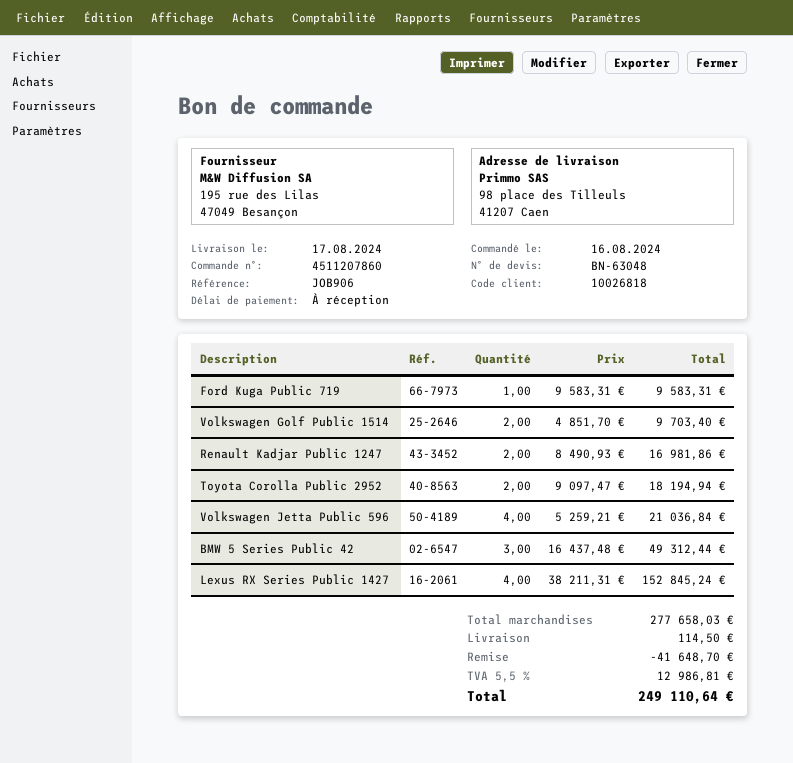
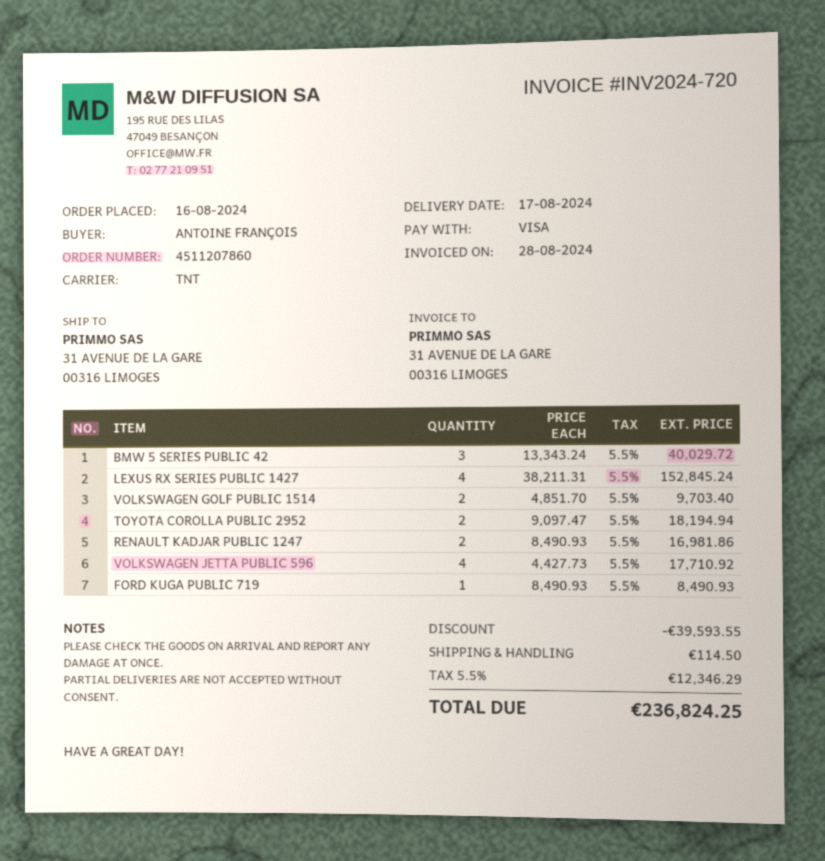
ship to: 98 place des Tilleuls, 41207 Caen -> 31 AVENUE DE LA GARE, 00316 LIMOGES
Ford Kuga Public 719: 1 x 9583.31 = 9583.31 -> 1 x 8490.93 = 8490.93
Volkswagen Jetta Public 596: 4 x 5259.21 = 21036.84 -> 4 x 4427.73 = 17710.92
BMW 5 Series Public 42: 3 x 16437.48 = 49312.44 -> 3 x 13343.24 = 40029.72
discount: 41648.70 -> 39593.55
tax: 5.5% = 12986.81 -> 5.5% = 12346.29
total: 249110.64 -> 236824.25

